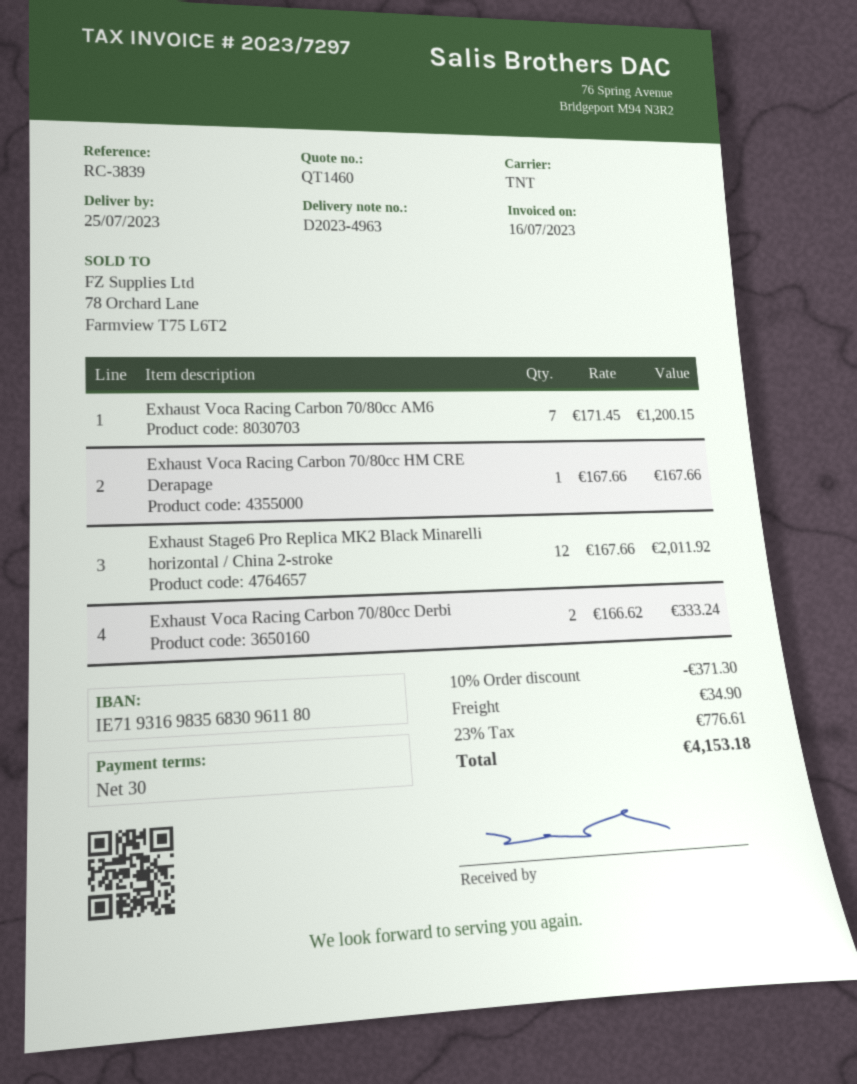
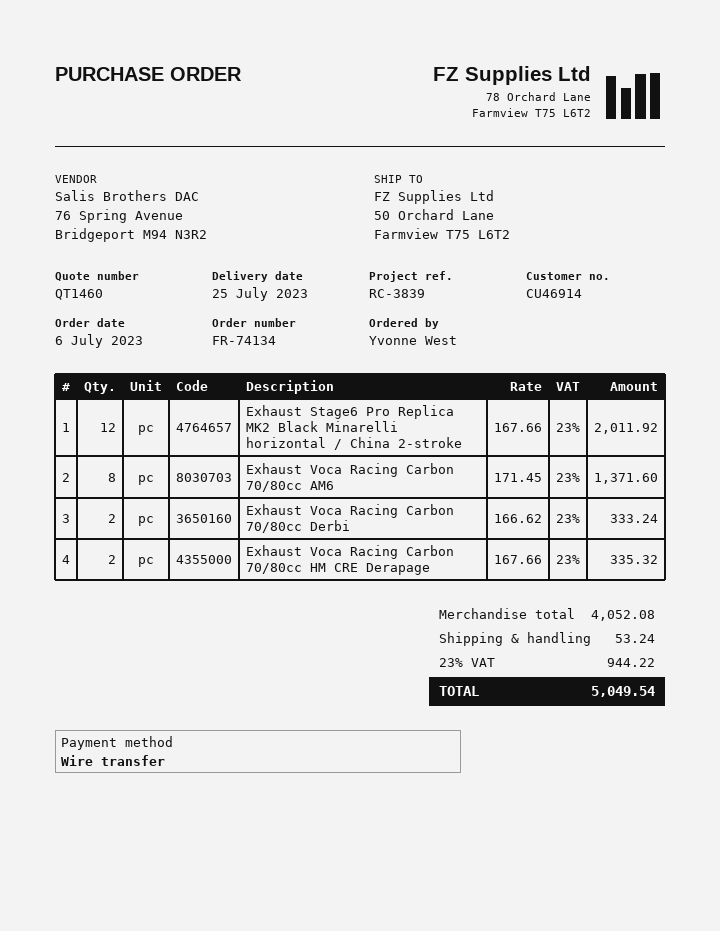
Exhaust Voca Racing Carbon 70/80cc AM6: 7 x 171.45 = 1200.15 -> 8 x 171.45 = 1371.60
Exhaust Voca Racing Carbon 70/80cc HM CRE Derapage: 1 x 167.66 = 167.66 -> 2 x 167.66 = 335.32
discount: 10% = 371.30 -> none
shipping: 34.90 -> 53.24
tax: 23% = 776.61 -> 23% = 944.22
total: 4153.18 -> 5049.54

